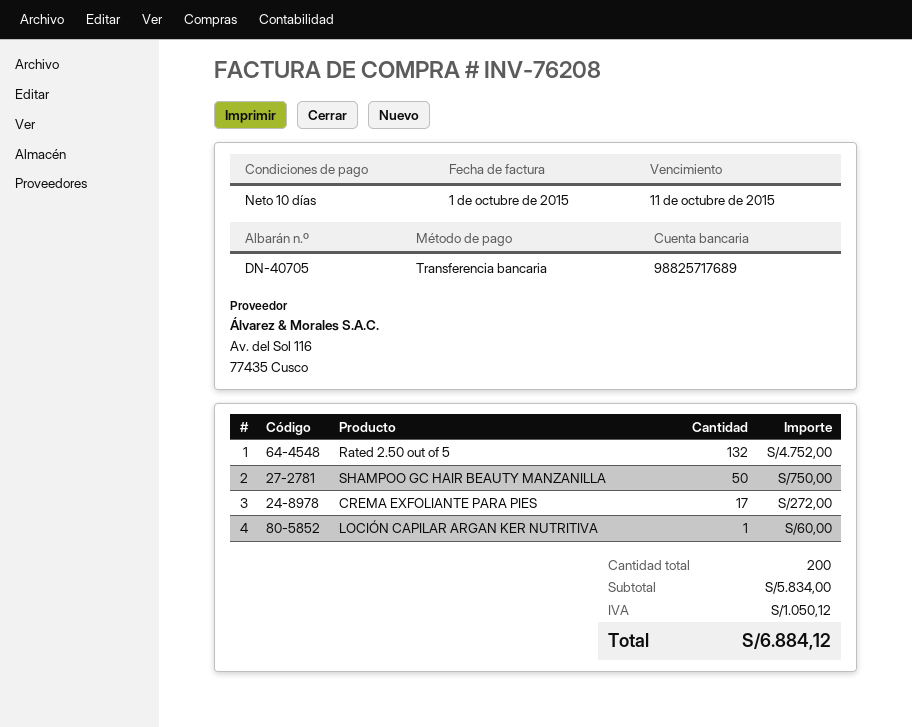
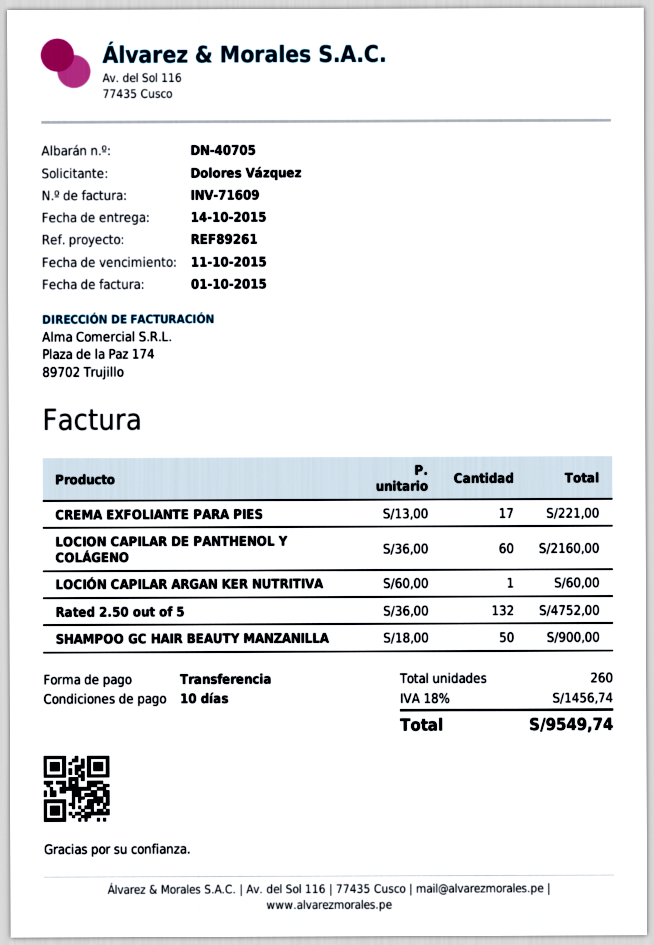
invoice number: INV-76208 -> INV-71609
SHAMPOO GC HAIR BEAUTY MANZANILLA: 50 for 750.00 -> 50 for 900.00
CREMA EXFOLIANTE PARA PIES: 17 for 272.00 -> 17 for 221.00
LOCION CAPILAR DE PANTHENOL Y COLÁGENO: none -> 60 for 2160.00
total quantity: 200 -> 260
tax: 1050.12 -> 1456.74
total: 6884.12 -> 9549.74

